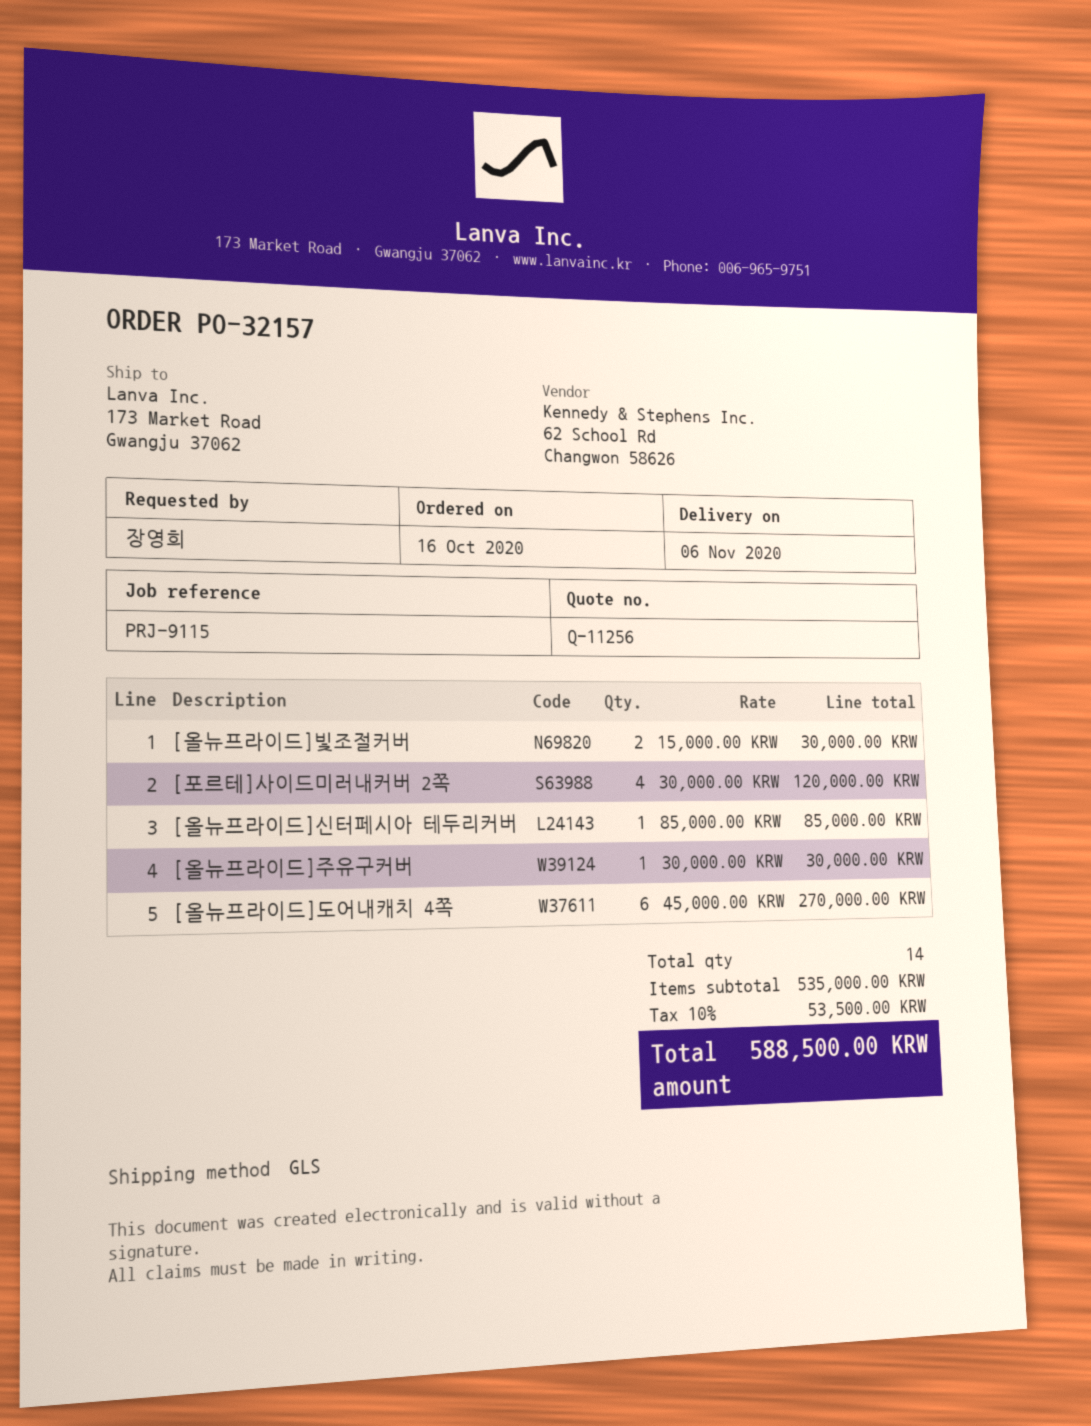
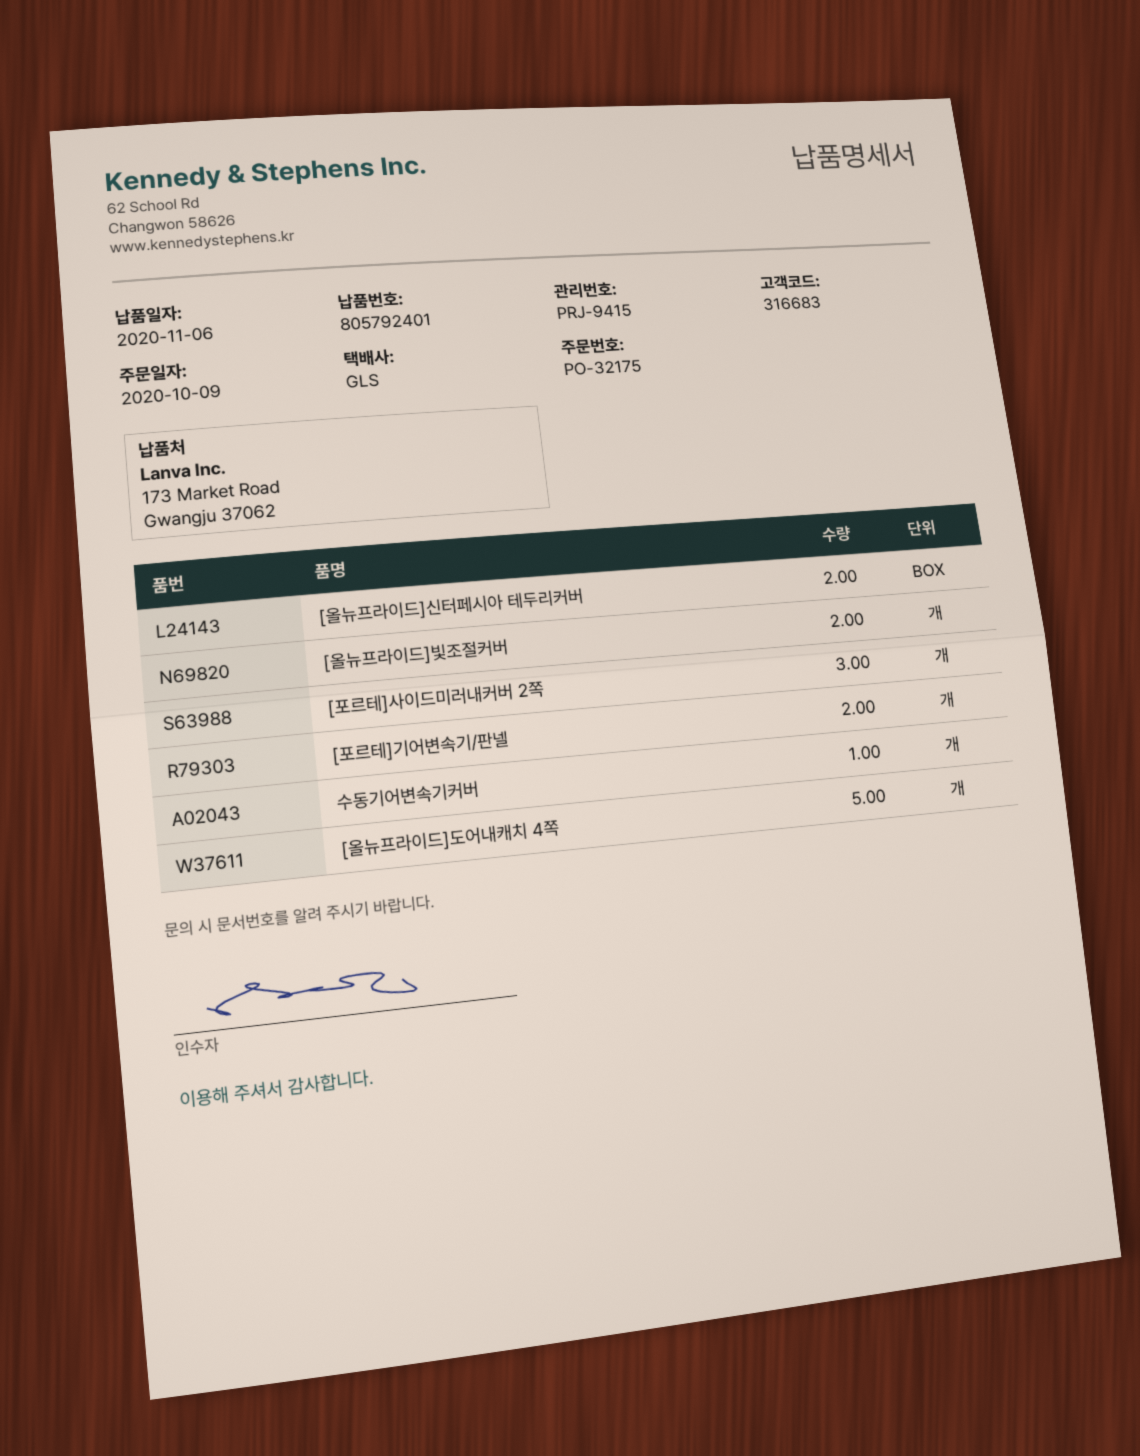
order number: PO-32157 -> PO-32175
order date: 2020-10-16 -> 2020-10-09
reference: PRJ-9115 -> PRJ-9415
[포르테]사이드미러내커버 2쪽: 4 -> 3
[올뉴프라이드]신터페시아 테두리커버: 1 -> 2
[올뉴프라이드]주유구커버: 1 -> none
[올뉴프라이드]도어내캐치 4쪽: 6 -> 5
[포르테]기어변속기/판넬: none -> 2
수동기어변속기커버: none -> 1

